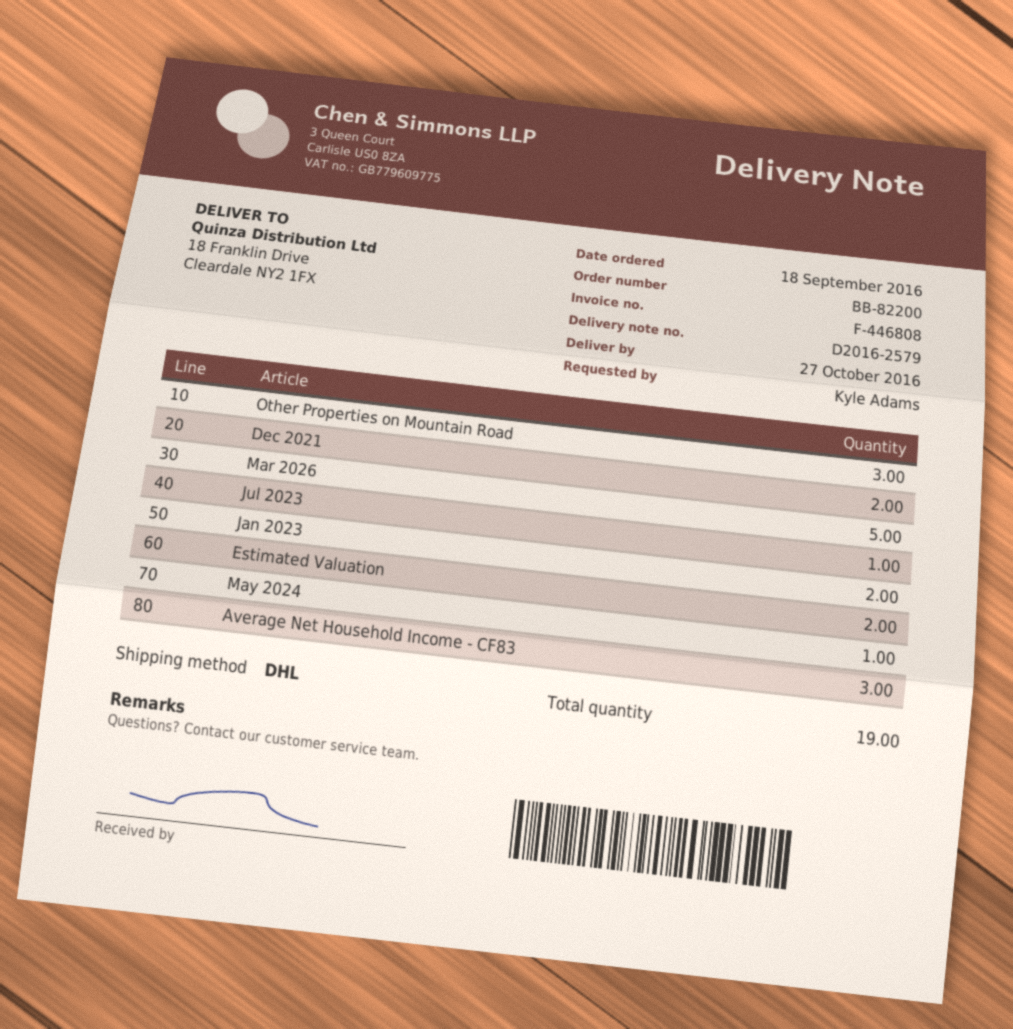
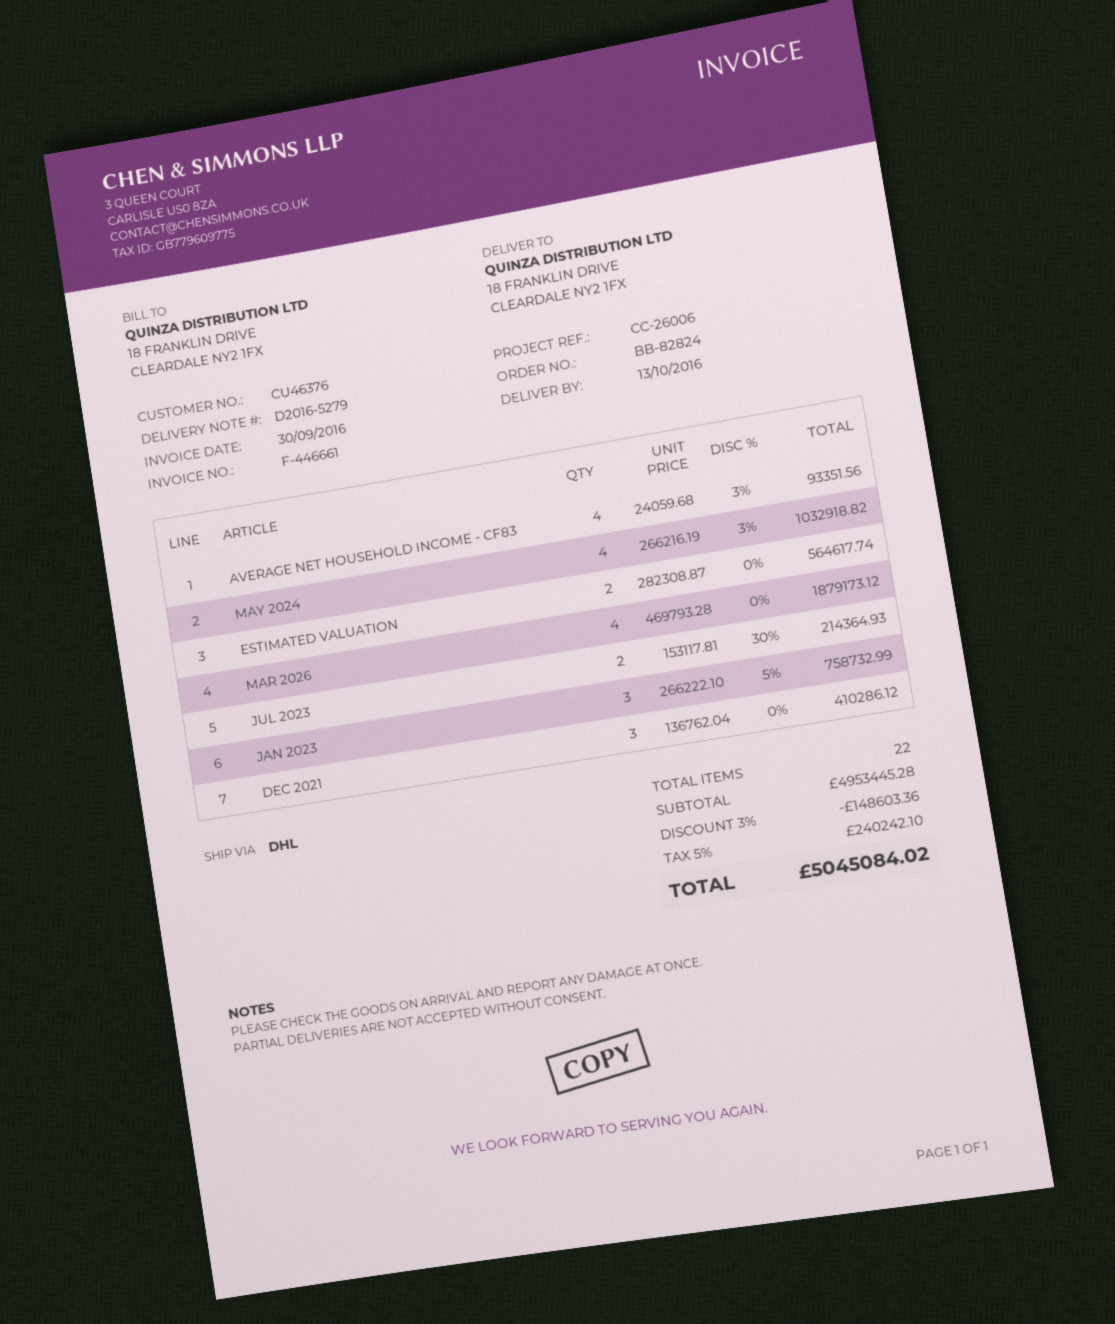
order number: BB-82200 -> BB-82824
delivery note number: D2016-2579 -> D2016-5279
delivery date: 2016-10-27 -> 2016-10-13
invoice number: F-446808 -> F-446661
Other Properties on Mountain Road: 3 -> none
Dec 2021: 2 -> 3
Mar 2026: 5 -> 4
Jul 2023: 1 -> 2
Jan 2023: 2 -> 3
May 2024: 1 -> 4
Average Net Household Income - CF83: 3 -> 4
total quantity: 19 -> 22

